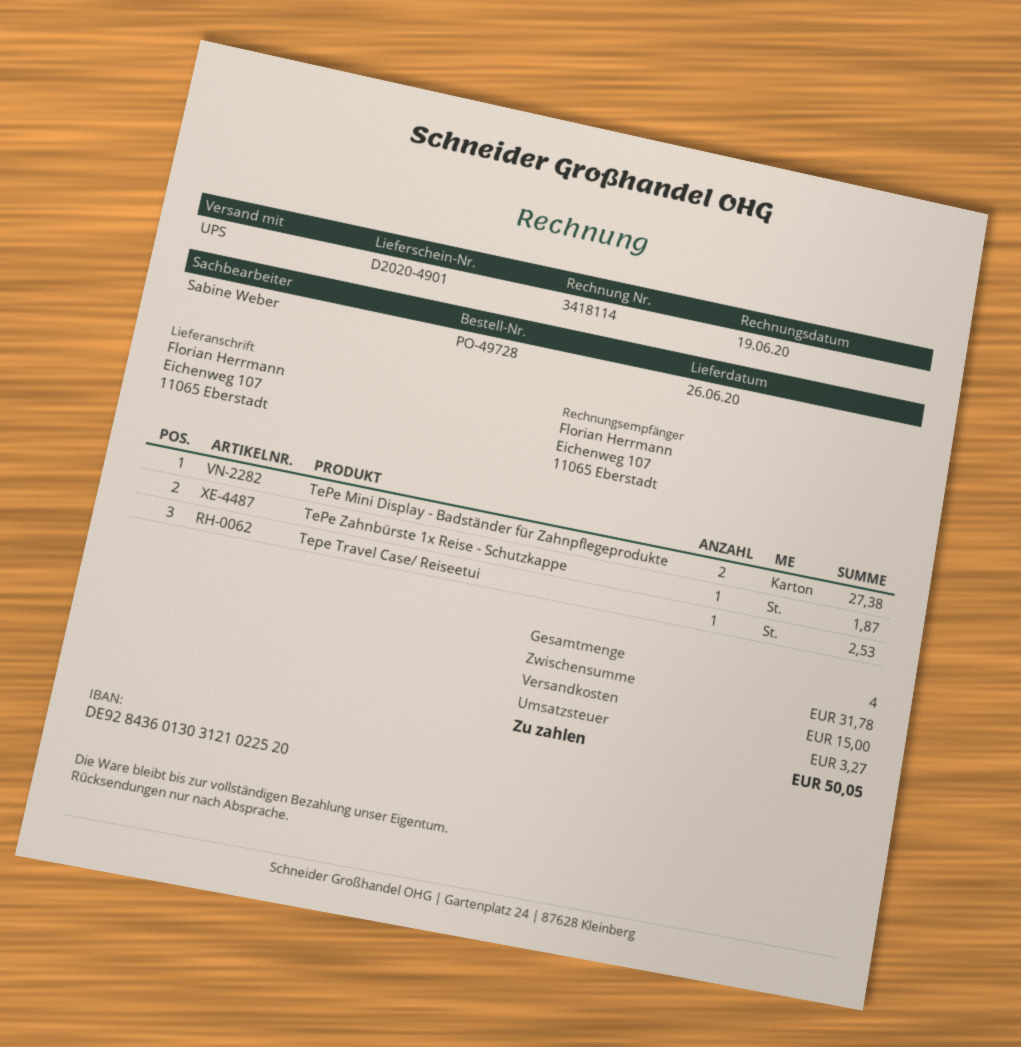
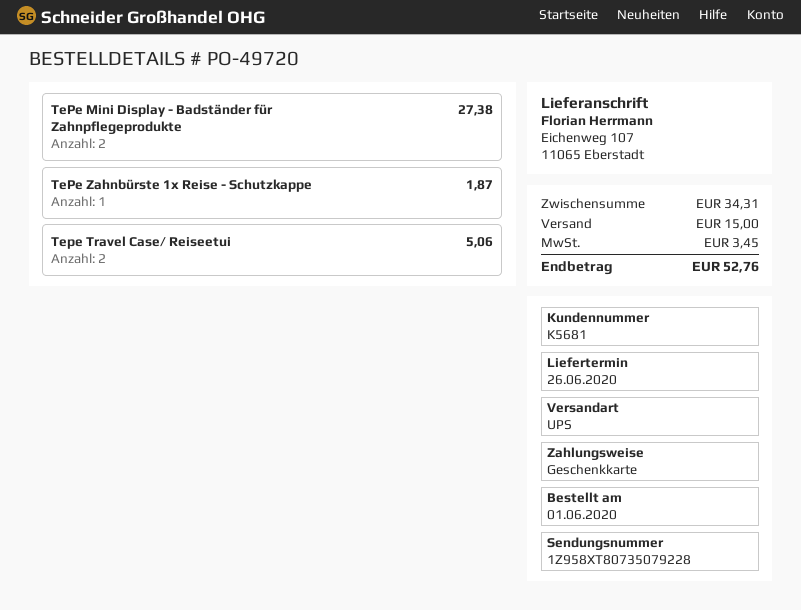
order number: PO-49728 -> PO-49720
Tepe Travel Case/ Reiseetui: 1 for 2.53 -> 2 for 5.06
subtotal: 31.78 -> 34.31
tax: 3.27 -> 3.45
total: 50.05 -> 52.76

